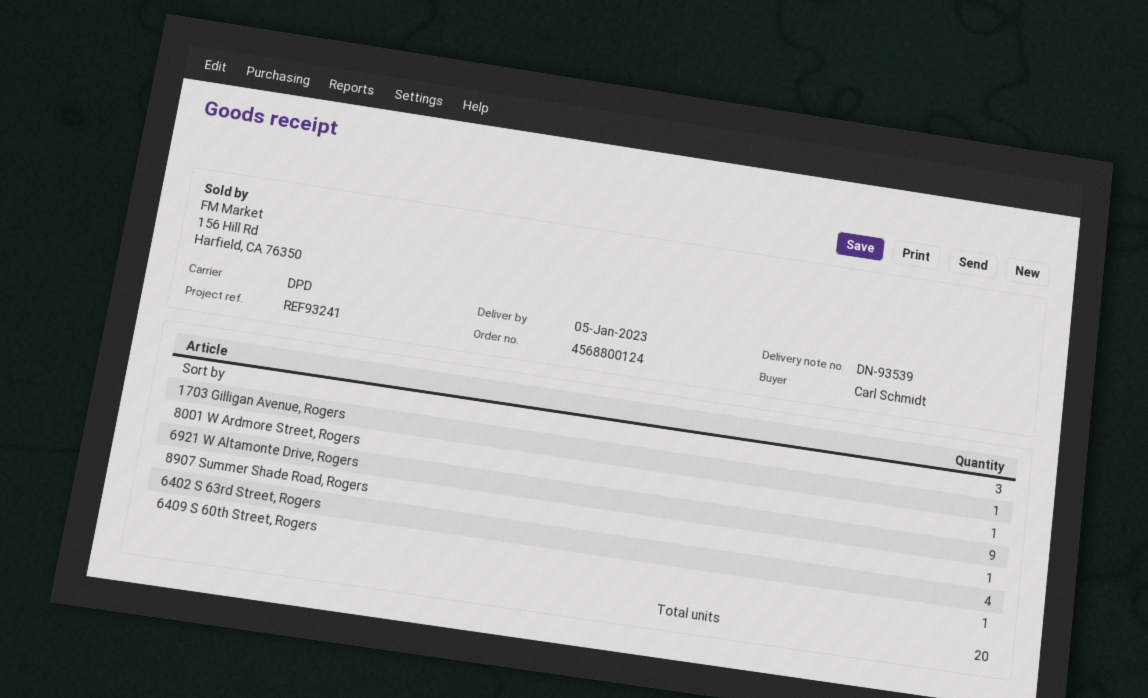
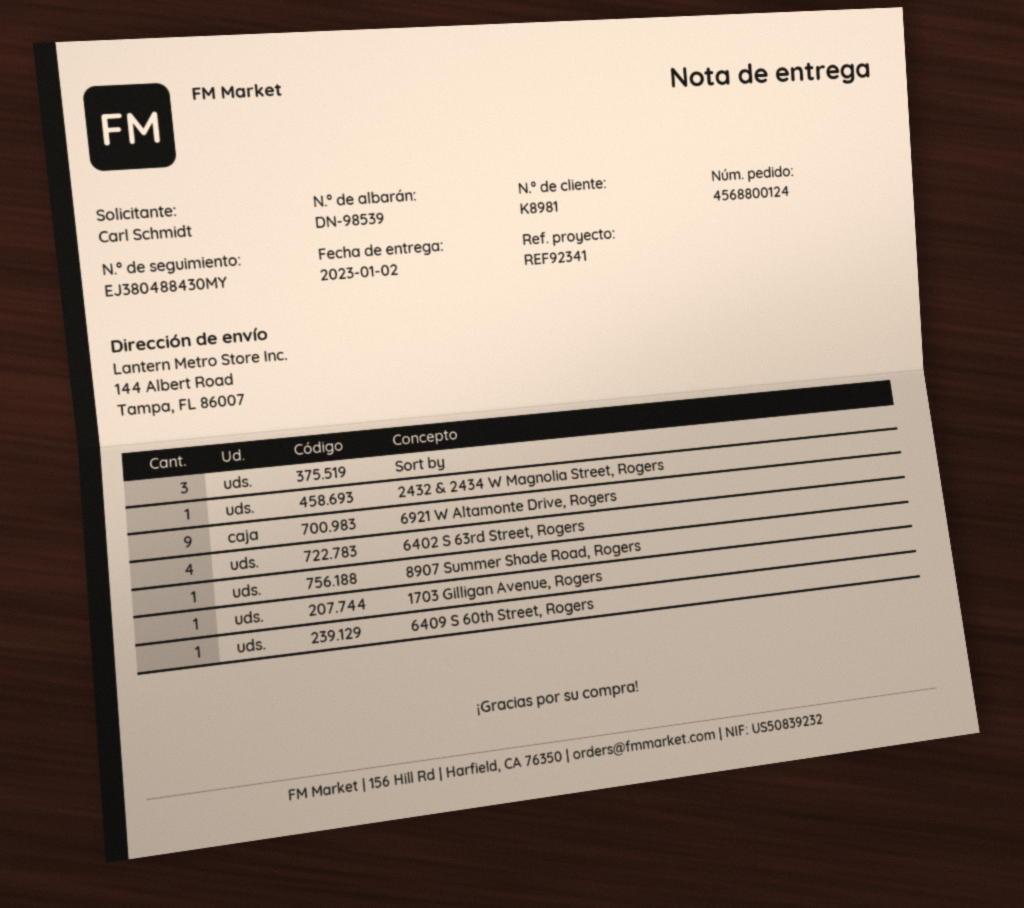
delivery note number: DN-93539 -> DN-98539
delivery date: 2023-01-05 -> 2023-01-02
reference: REF93241 -> REF92341
8001 W Ardmore Street, Rogers: 1 -> none
2432 & 2434 W Magnolia Street, Rogers: none -> 1

